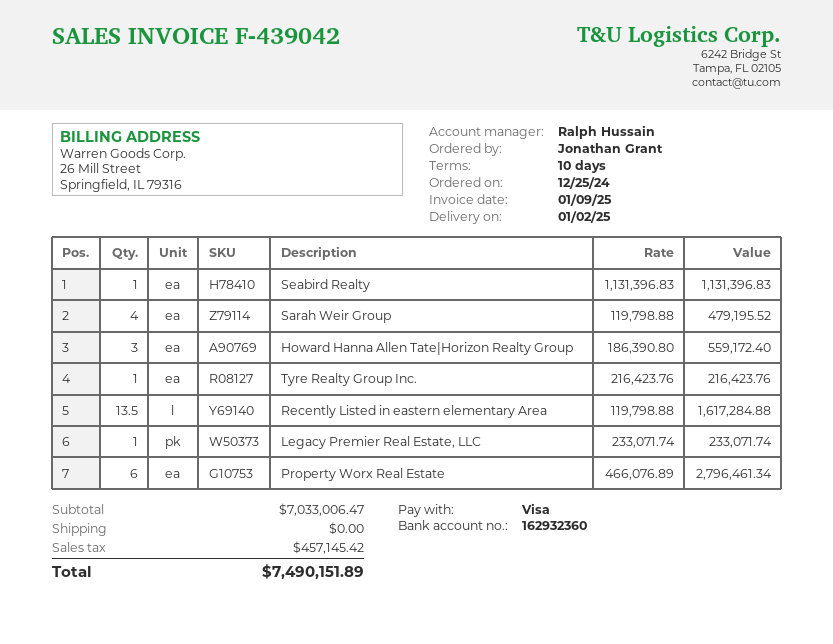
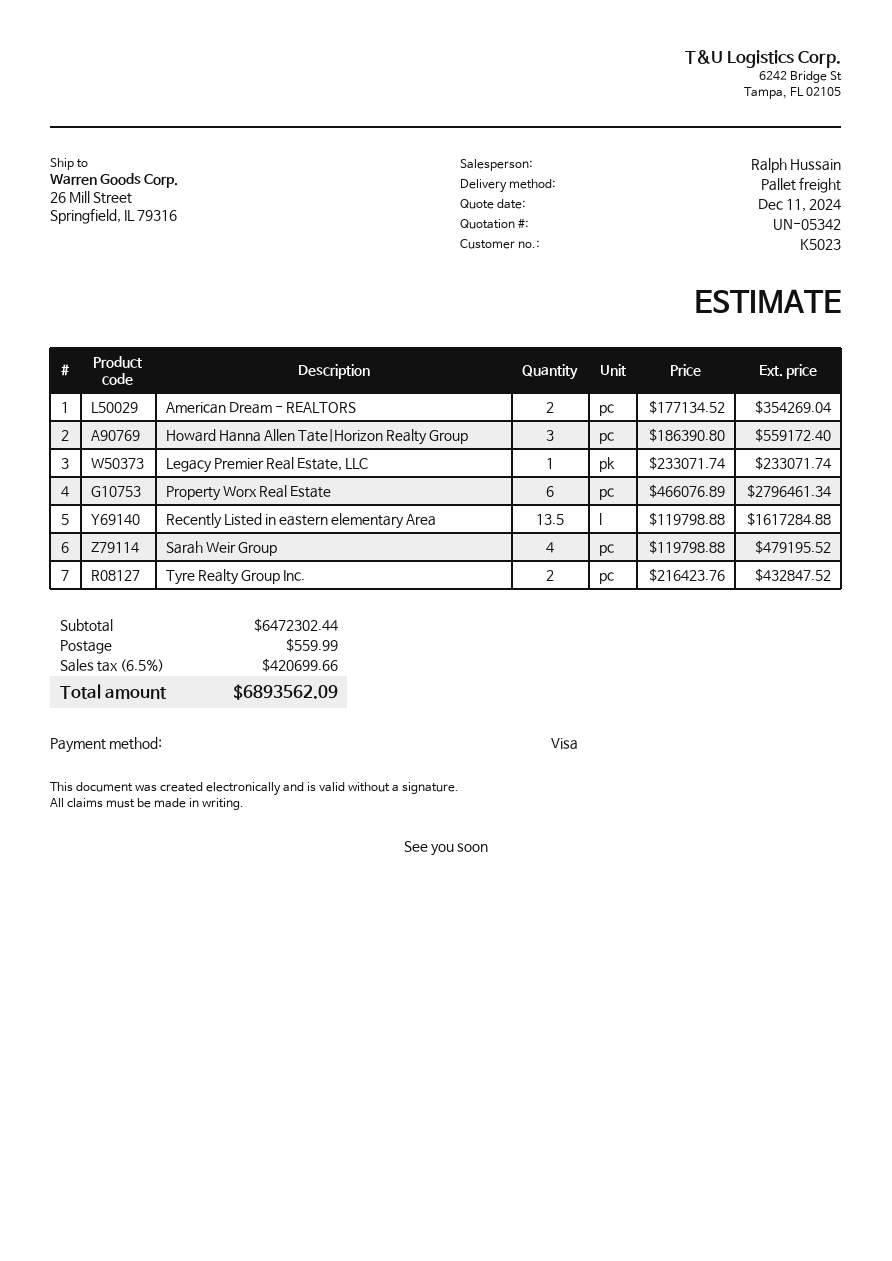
Seabird Realty: 1 x 1131396.83 = 1131396.83 -> none
Tyre Realty Group Inc.: 1 x 216423.76 = 216423.76 -> 2 x 216423.76 = 432847.52
American Dream - REALTORS: none -> 2 x 177134.52 = 354269.04
subtotal: 7033006.47 -> 6472302.44
shipping: 0.00 -> 559.99
tax: 457145.42 -> 420699.66
total: 7490151.89 -> 6893562.09

